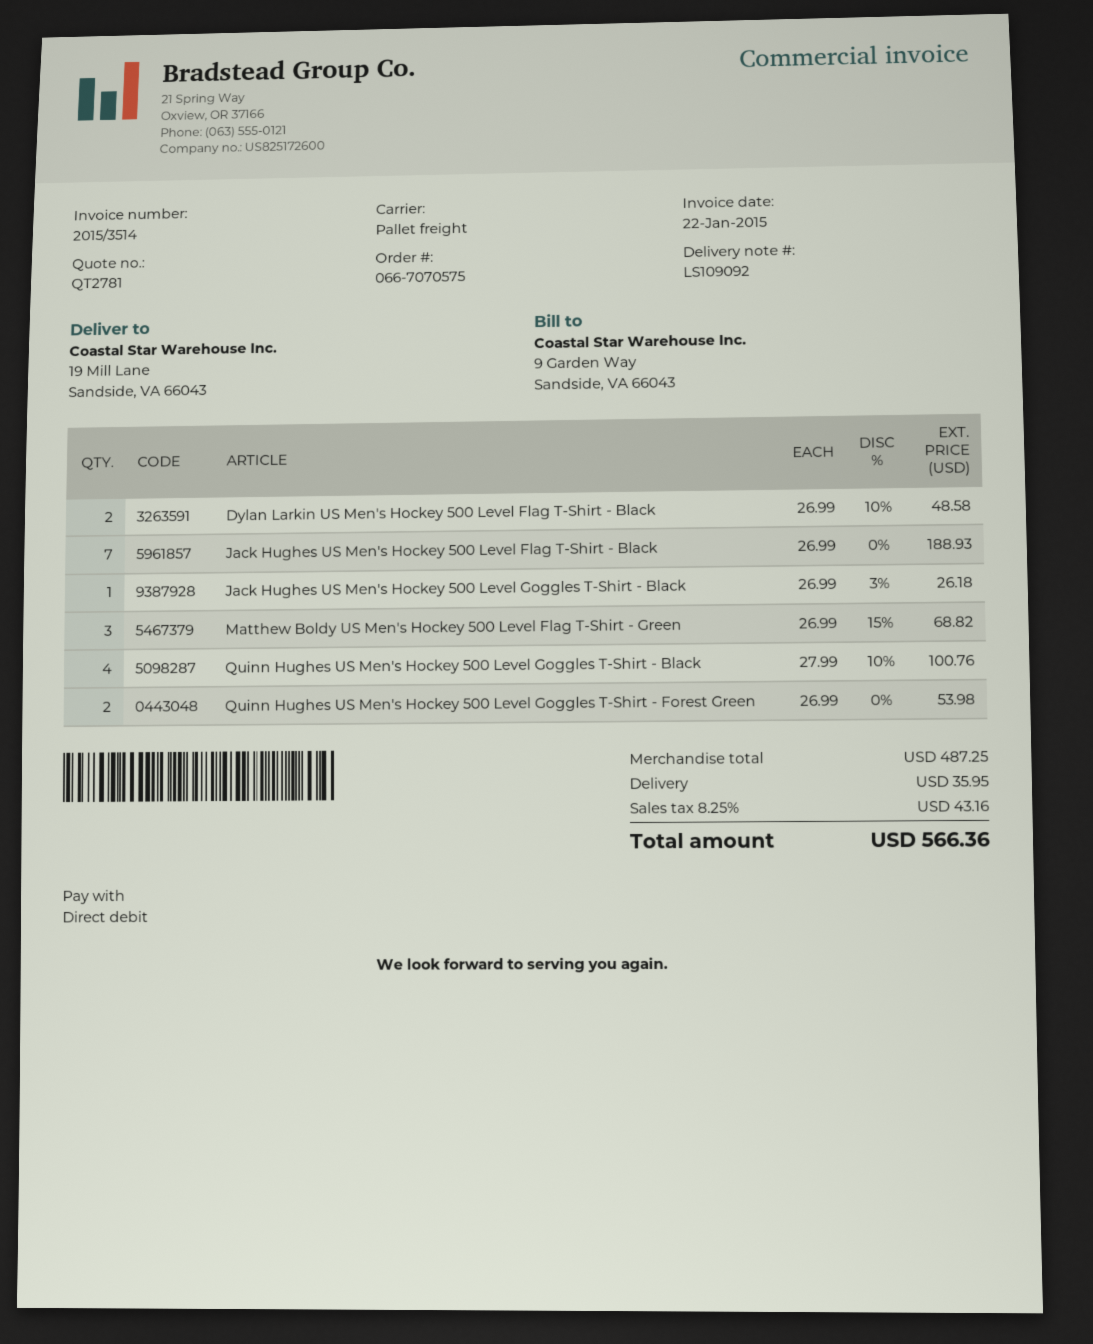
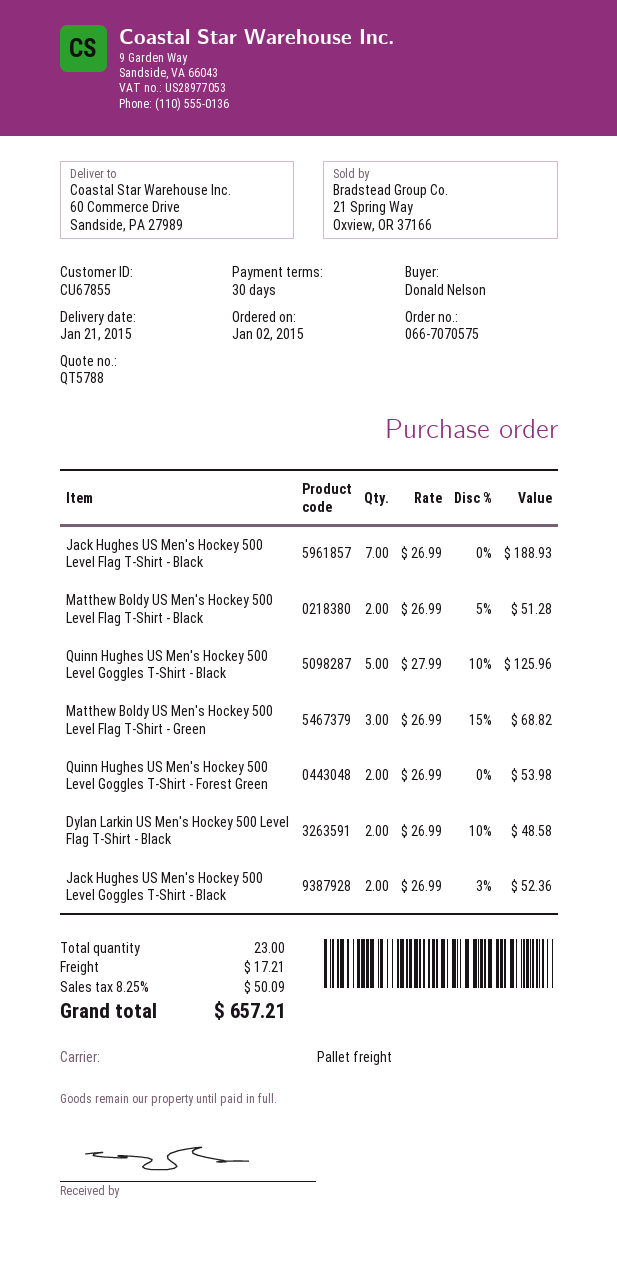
quote number: QT2781 -> QT5788
ship to: 19 Mill Lane, Sandside, VA 66043 -> 60 Commerce Drive, Sandside, PA 27989
Jack Hughes US Men's Hockey 500 Level Goggles T-Shirt - Black: 1 x 26.99 - 3% = 26.18 -> 2 x 26.99 - 3% = 52.36
Quinn Hughes US Men's Hockey 500 Level Goggles T-Shirt - Black: 4 x 27.99 - 10% = 100.76 -> 5 x 27.99 - 10% = 125.96
Matthew Boldy US Men's Hockey 500 Level Flag T-Shirt - Black: none -> 2 x 26.99 - 5% = 51.28
shipping: 35.95 -> 17.21
tax: 8.25% = 43.16 -> 8.25% = 50.09
total: 566.36 -> 657.21

